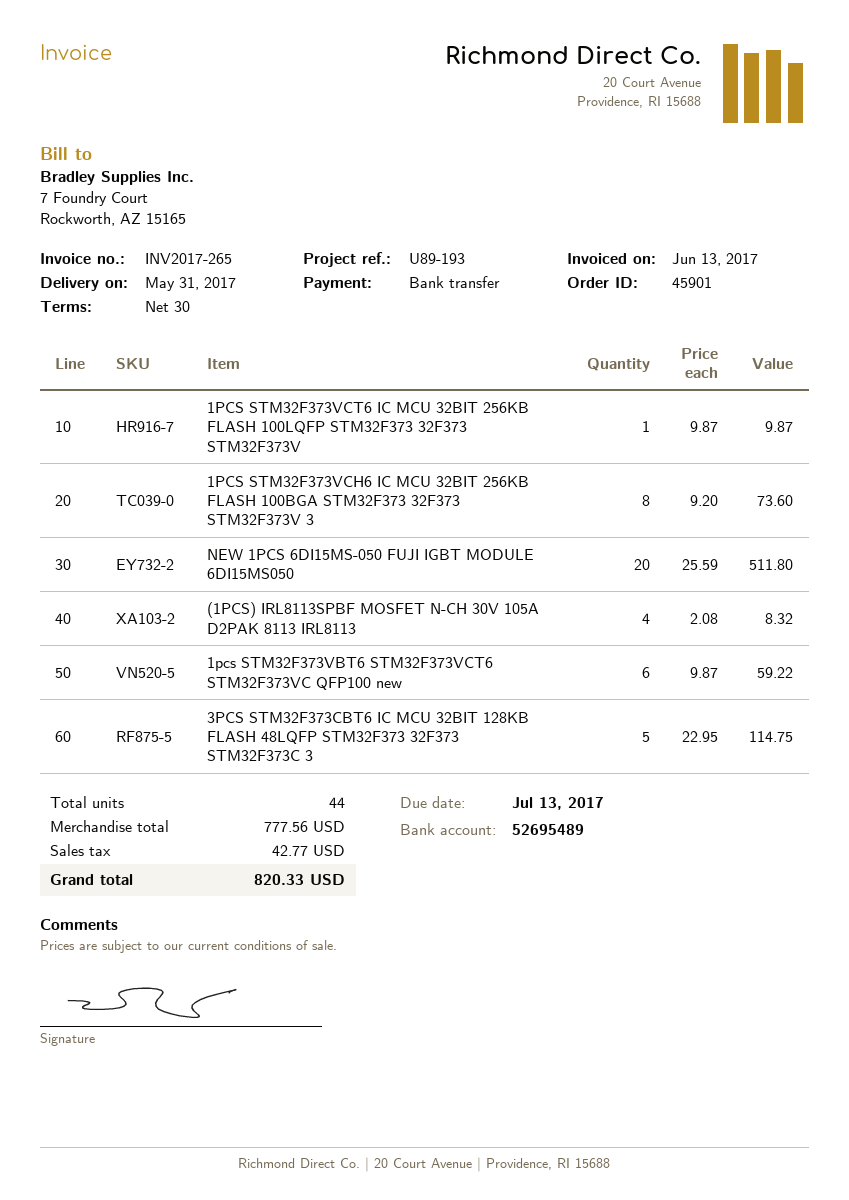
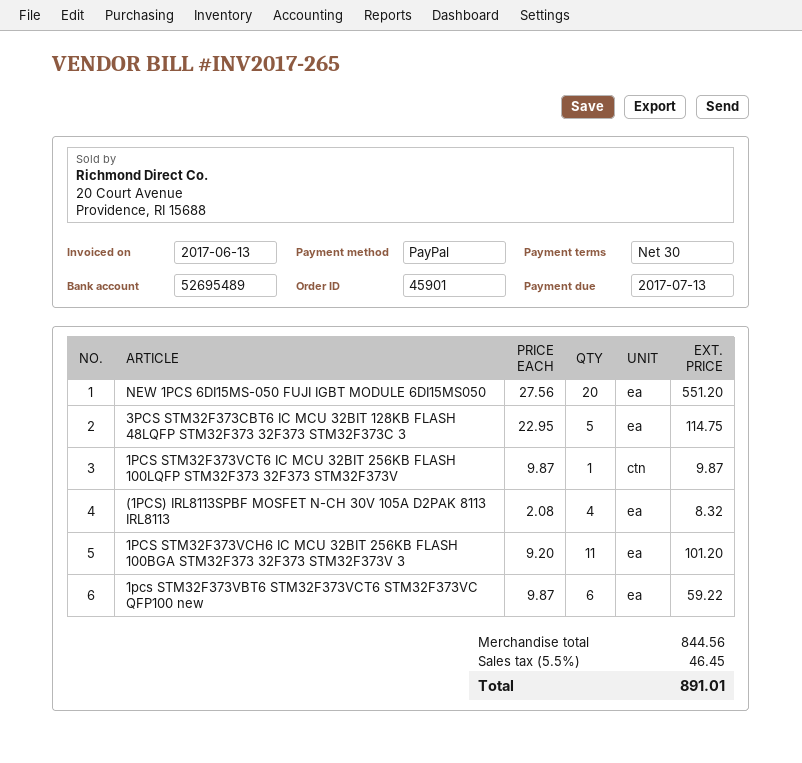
payment method: bank transfer -> PayPal
1PCS STM32F373VCH6 IC MCU 32BIT 256KB FLASH 100BGA STM32F373 32F373 STM32F373V 3: 8 x 9.20 = 73.60 -> 11 x 9.20 = 101.20
NEW 1PCS 6DI15MS-050 FUJI IGBT MODULE 6DI15MS050: 20 x 25.59 = 511.80 -> 20 x 27.56 = 551.20
subtotal: 777.56 -> 844.56
tax: 42.77 -> 46.45
total: 820.33 -> 891.01

